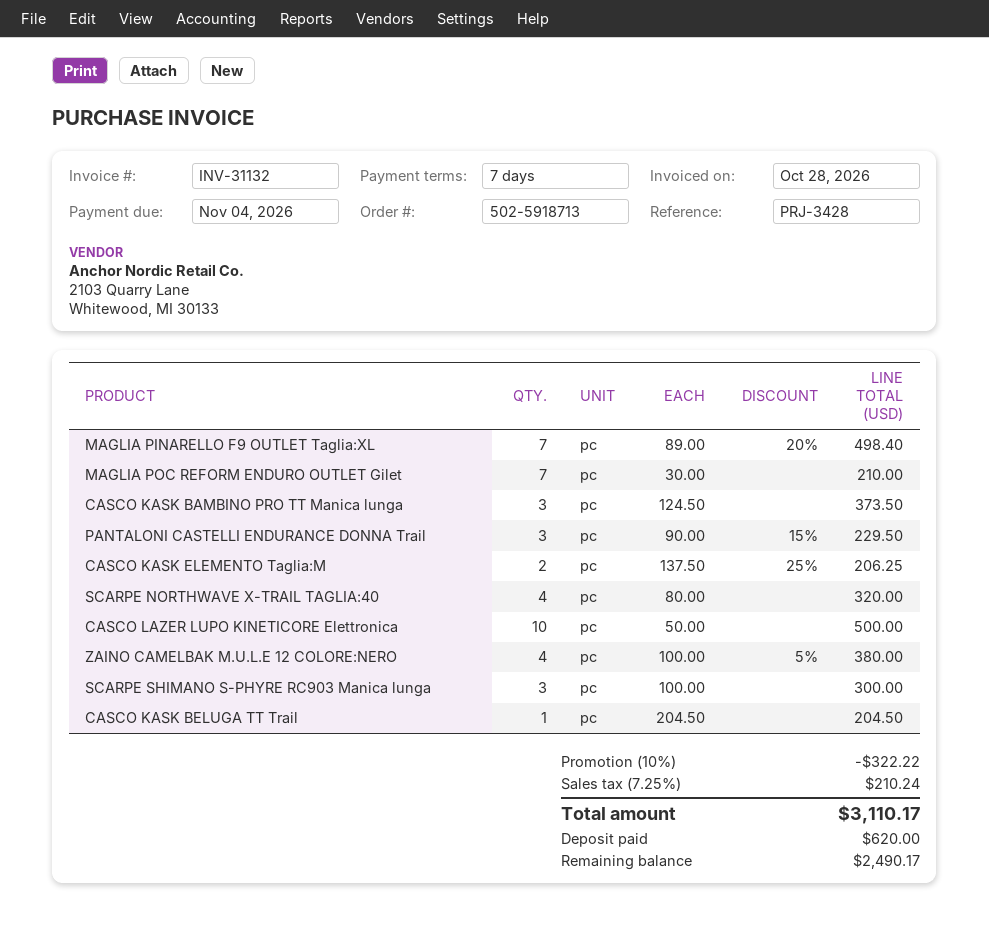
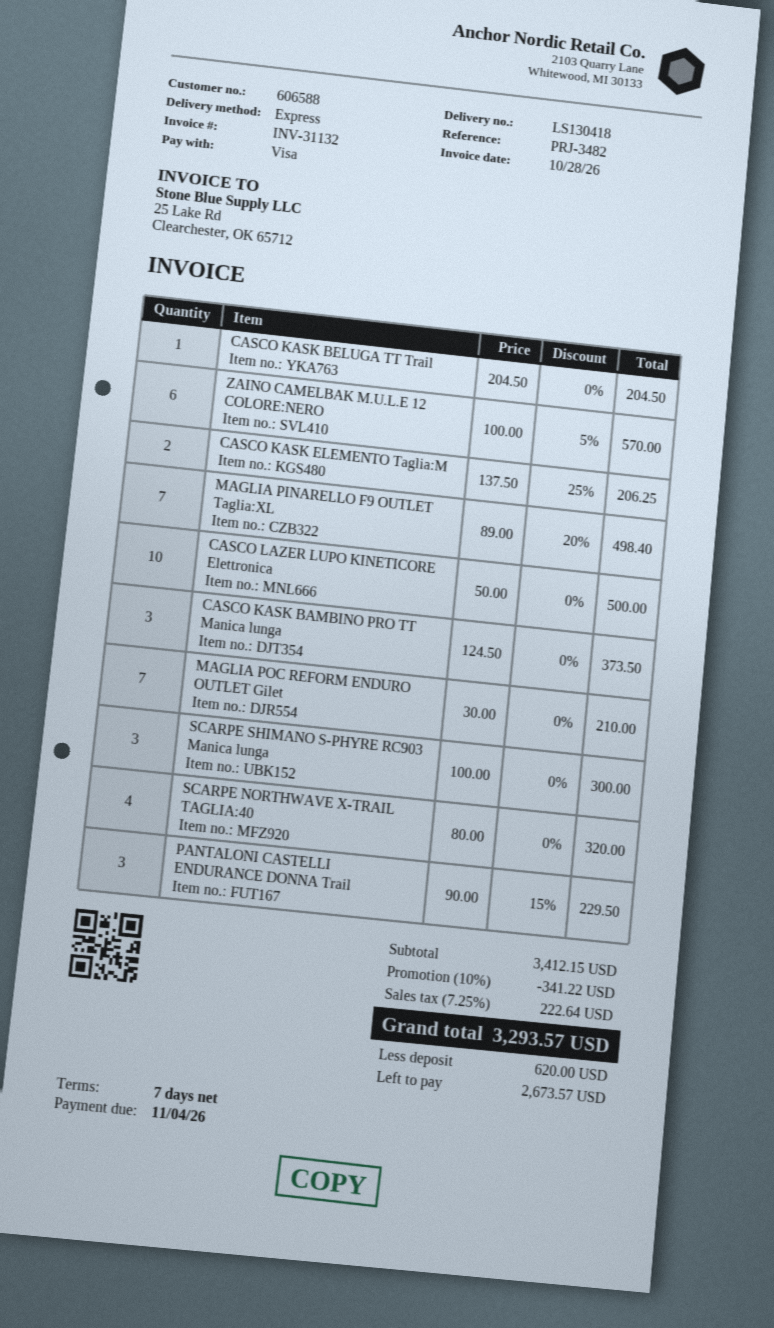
reference: PRJ-3428 -> PRJ-3482
ZAINO CAMELBAK M.U.L.E 12 COLORE:NERO: 4 x 100.00 - 5% = 380.00 -> 6 x 100.00 - 5% = 570.00
discount: 10% = 322.22 -> 10% = 341.22
tax: 7.25% = 210.24 -> 7.25% = 222.64
total: 3110.17 -> 3293.57
balance: 2490.17 -> 2673.57

